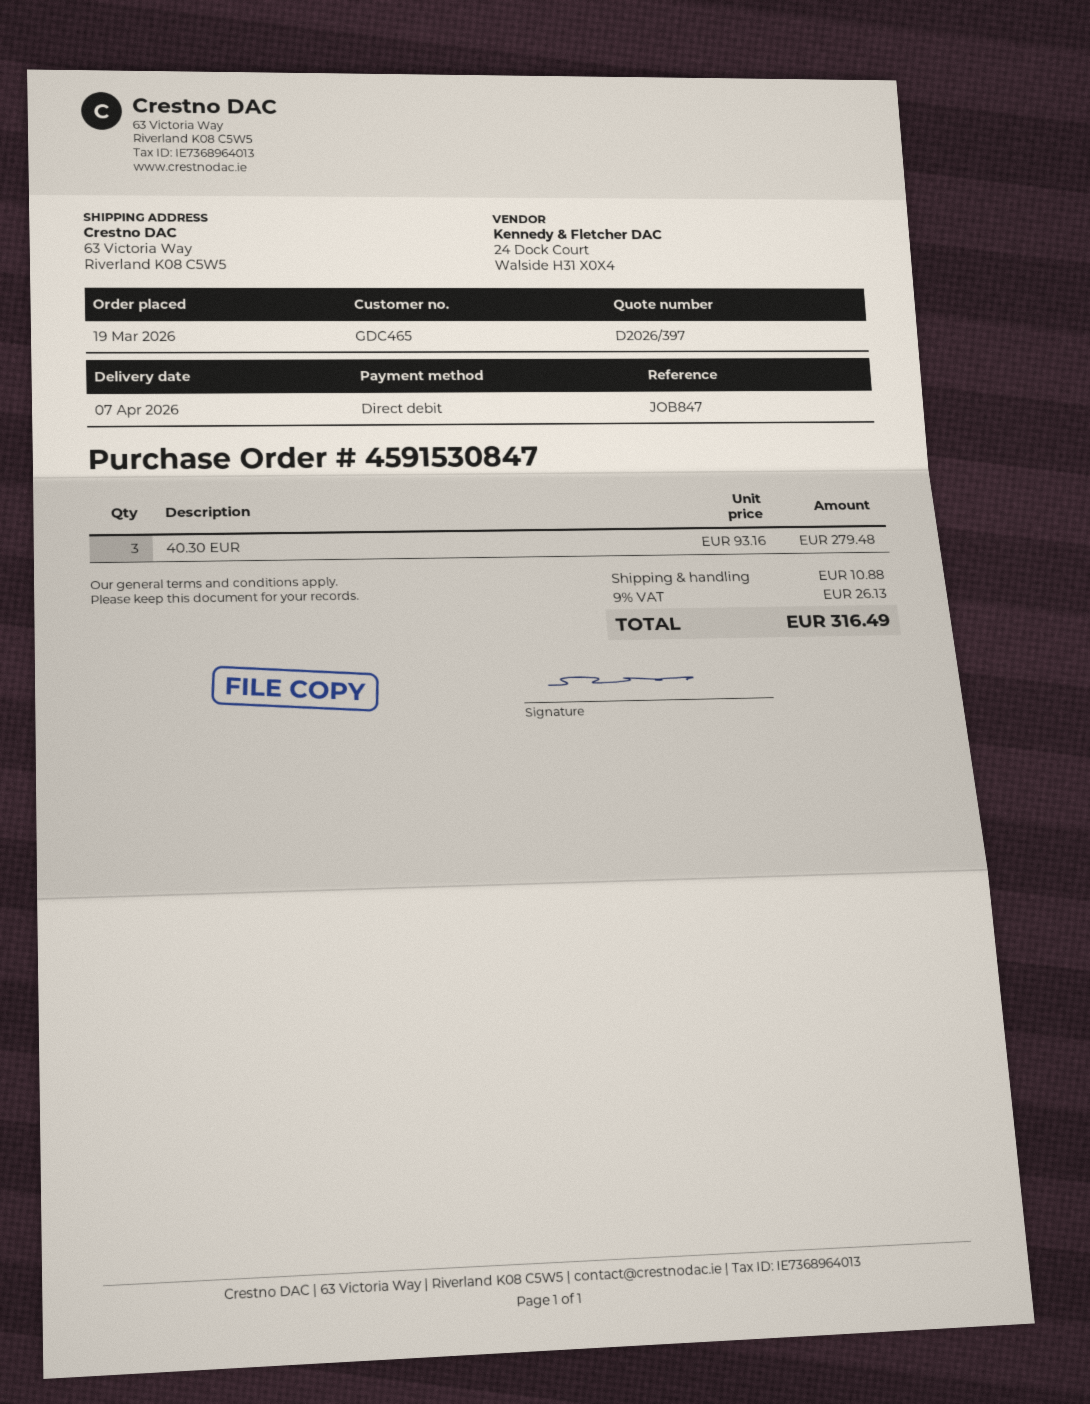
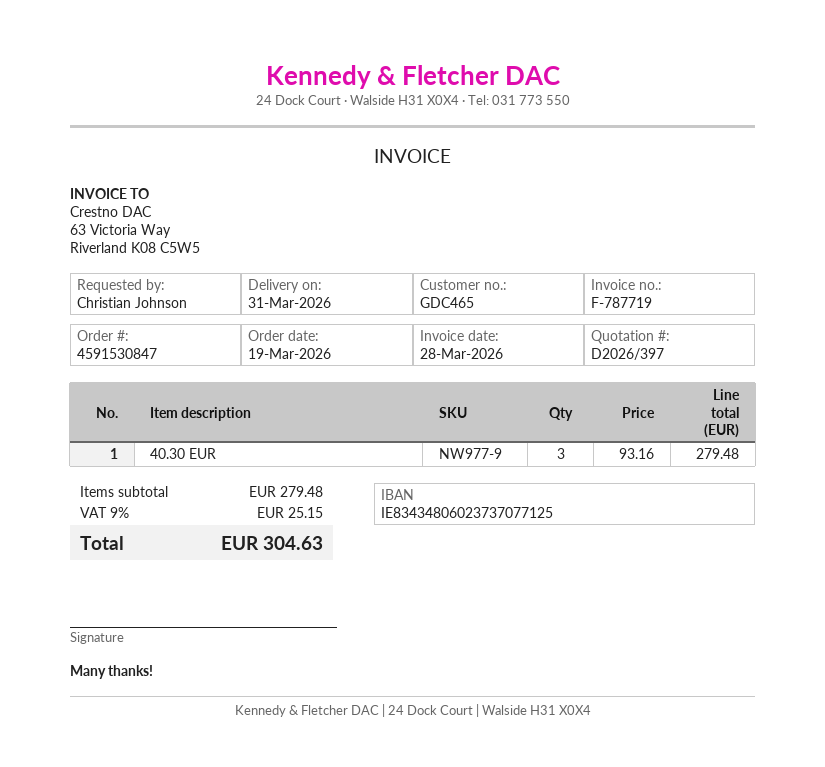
delivery date: 2026-04-07 -> 2026-03-31
shipping: 10.88 -> none
tax: 9% = 26.13 -> 9% = 25.15
total: 316.49 -> 304.63

